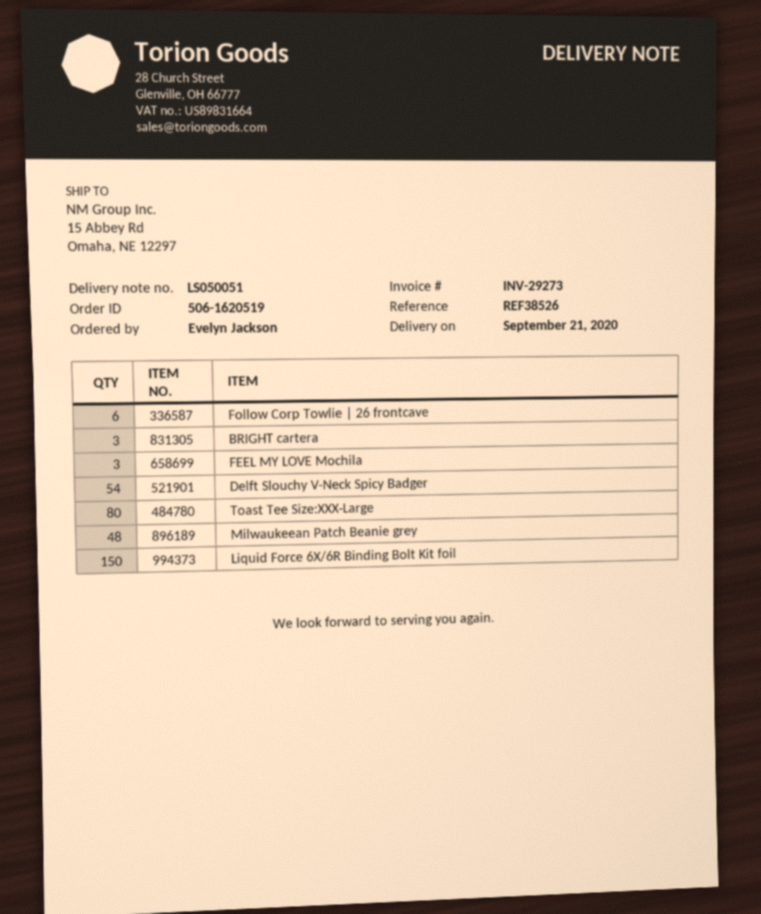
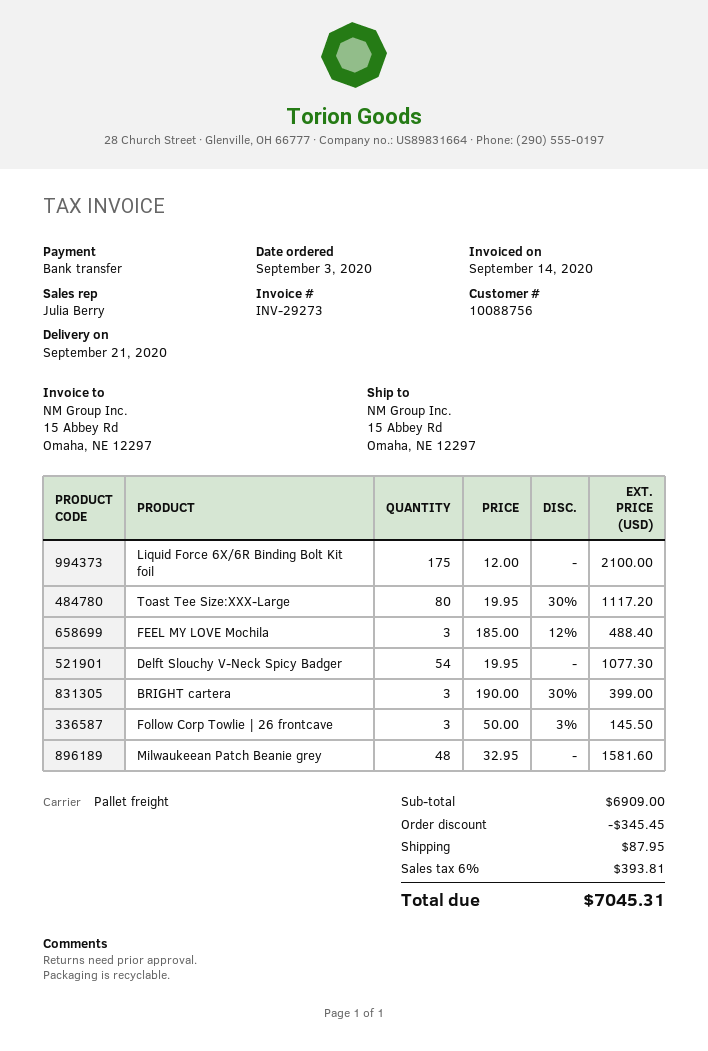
Follow Corp Towlie | 26 frontcave: 6 -> 3
Liquid Force 6X/6R Binding Bolt Kit foil: 150 -> 175

